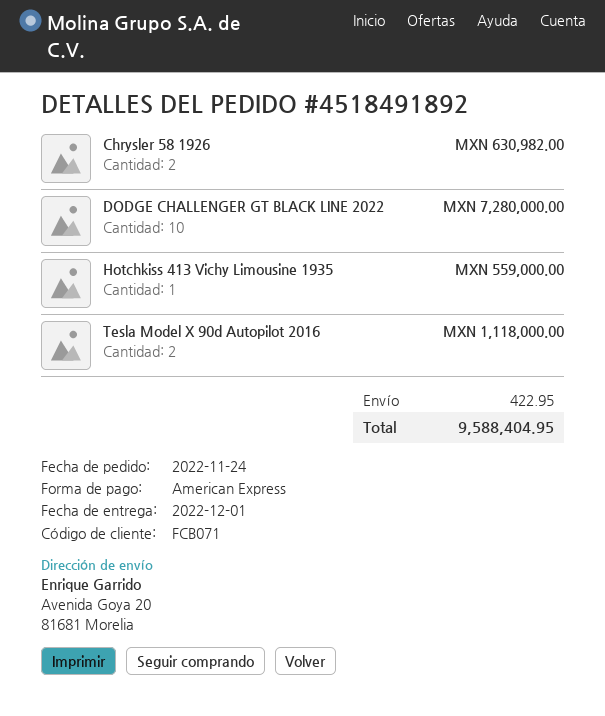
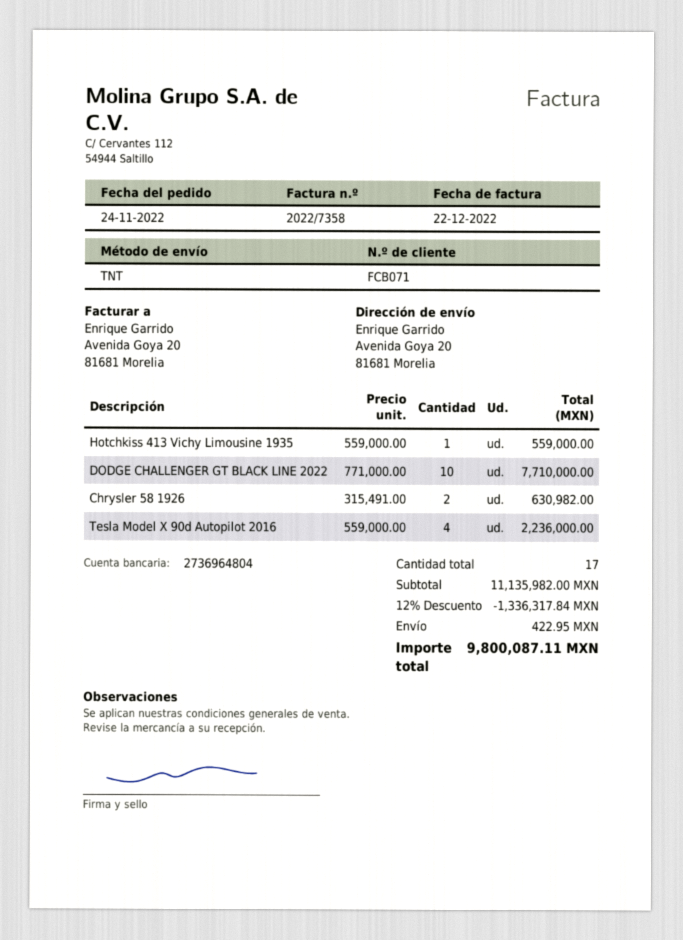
DODGE CHALLENGER GT BLACK LINE 2022: 10 for 7280000.00 -> 10 for 7710000.00
Tesla Model X 90d Autopilot 2016: 2 for 1118000.00 -> 4 for 2236000.00
discount: none -> 12% = 1336317.84
total: 9588404.95 -> 9800087.11

